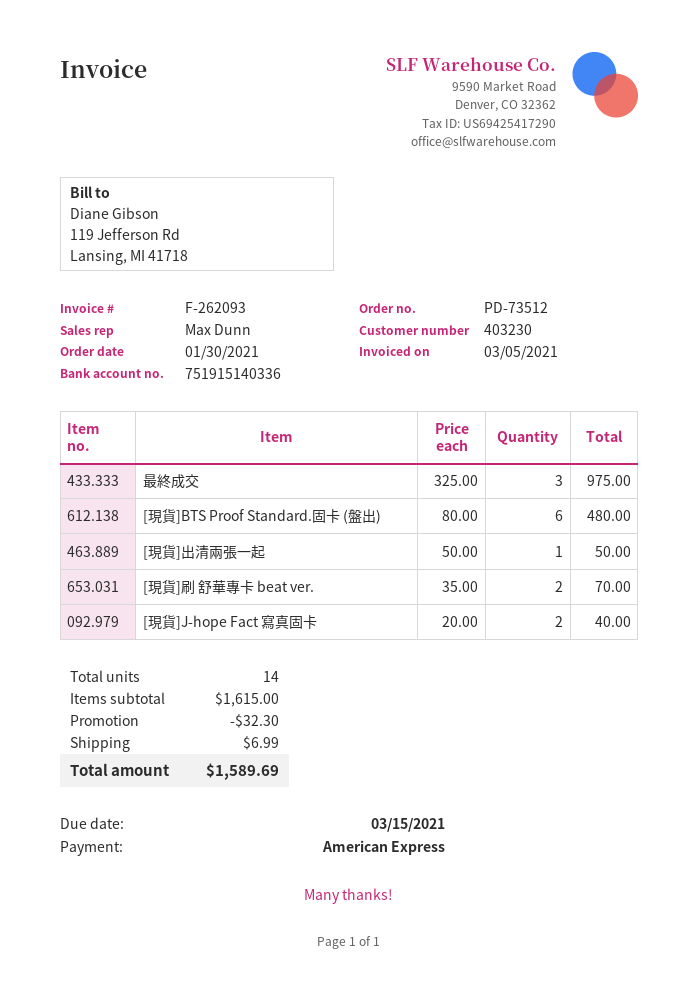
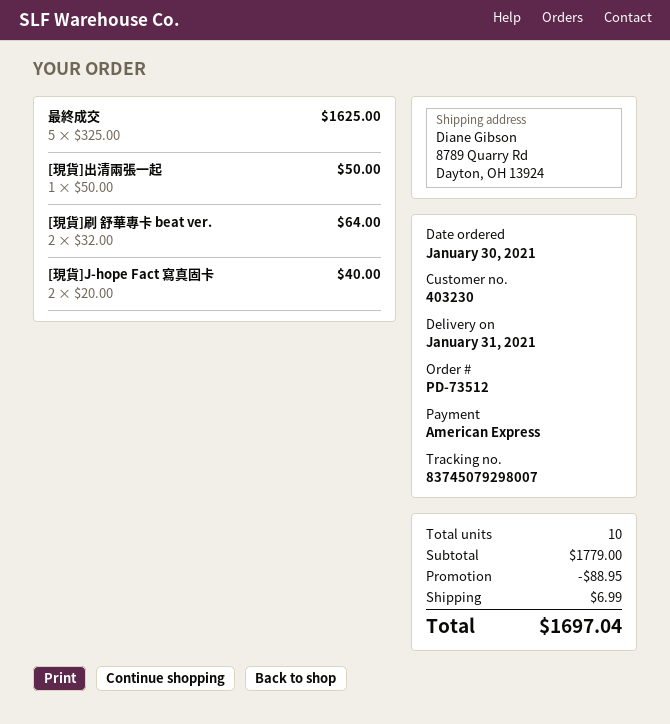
最終成交: 3 x 325.00 = 975.00 -> 5 x 325.00 = 1625.00
[現貨]BTS Proof Standard.固卡 (盤出): 6 x 80.00 = 480.00 -> none
[現貨]刷 舒華專卡 beat ver.: 2 x 35.00 = 70.00 -> 2 x 32.00 = 64.00
total quantity: 14 -> 10
subtotal: 1615.00 -> 1779.00
discount: 32.30 -> 88.95
total: 1589.69 -> 1697.04

